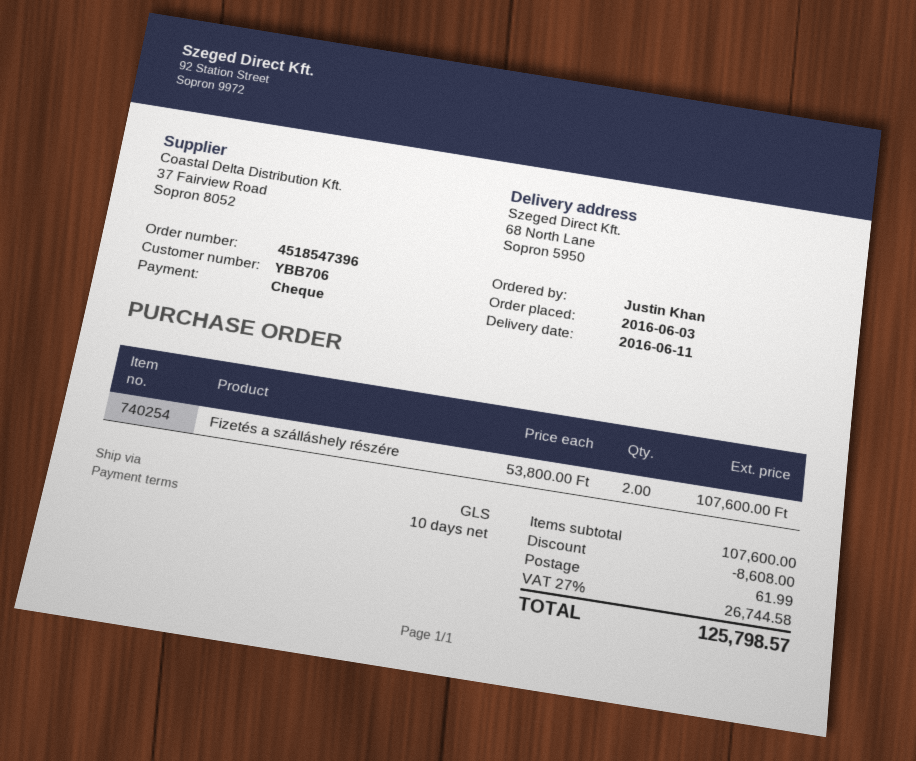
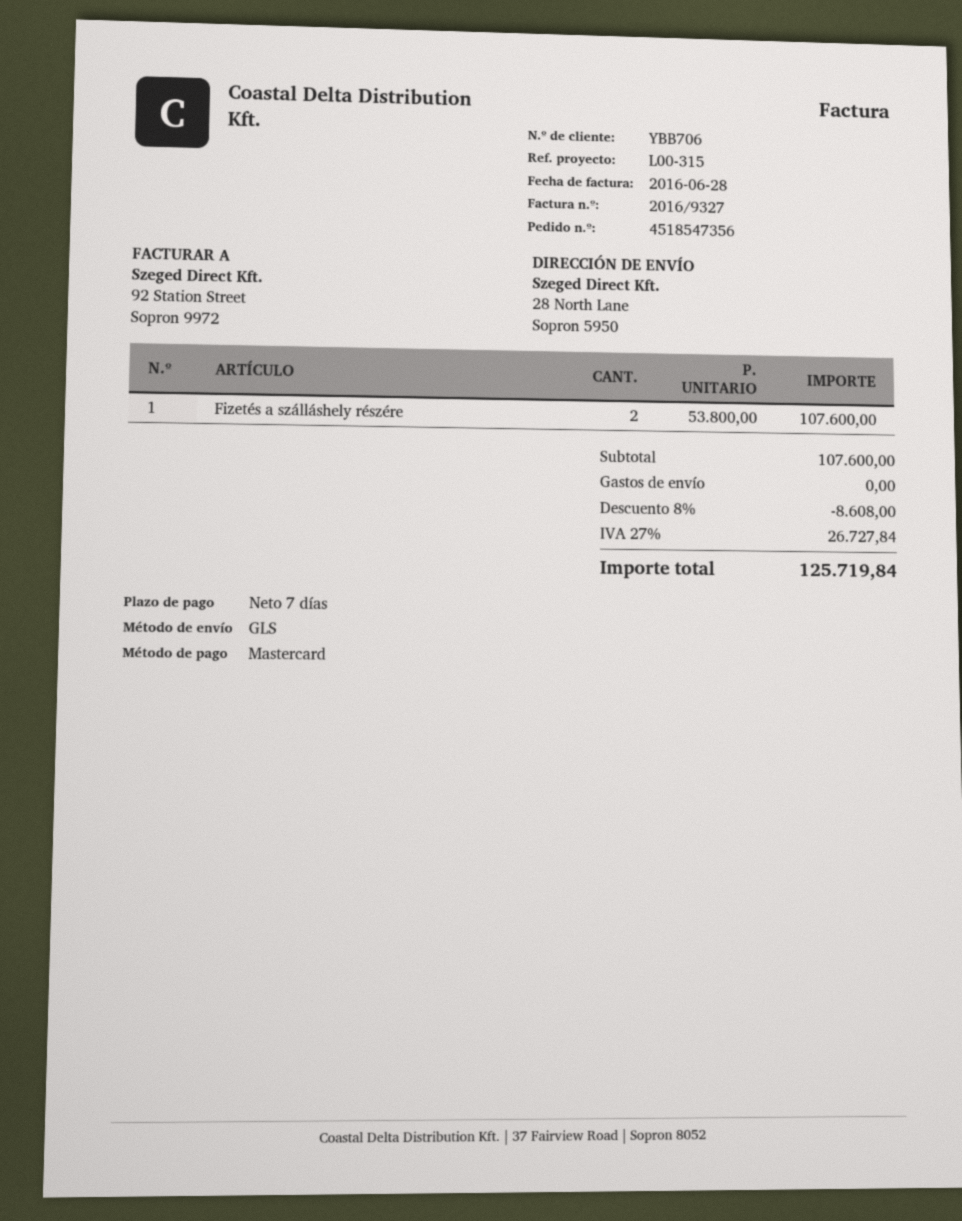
order number: 4518547396 -> 4518547356
payment terms: 10 days -> 7 days
payment method: cheque -> Mastercard
ship to: 68 North Lane, Sopron 5950 -> 28 North Lane, Sopron 5950
shipping: 61.99 -> 0.00
tax: 27% = 26744.58 -> 27% = 26727.84
total: 125798.57 -> 125719.84

